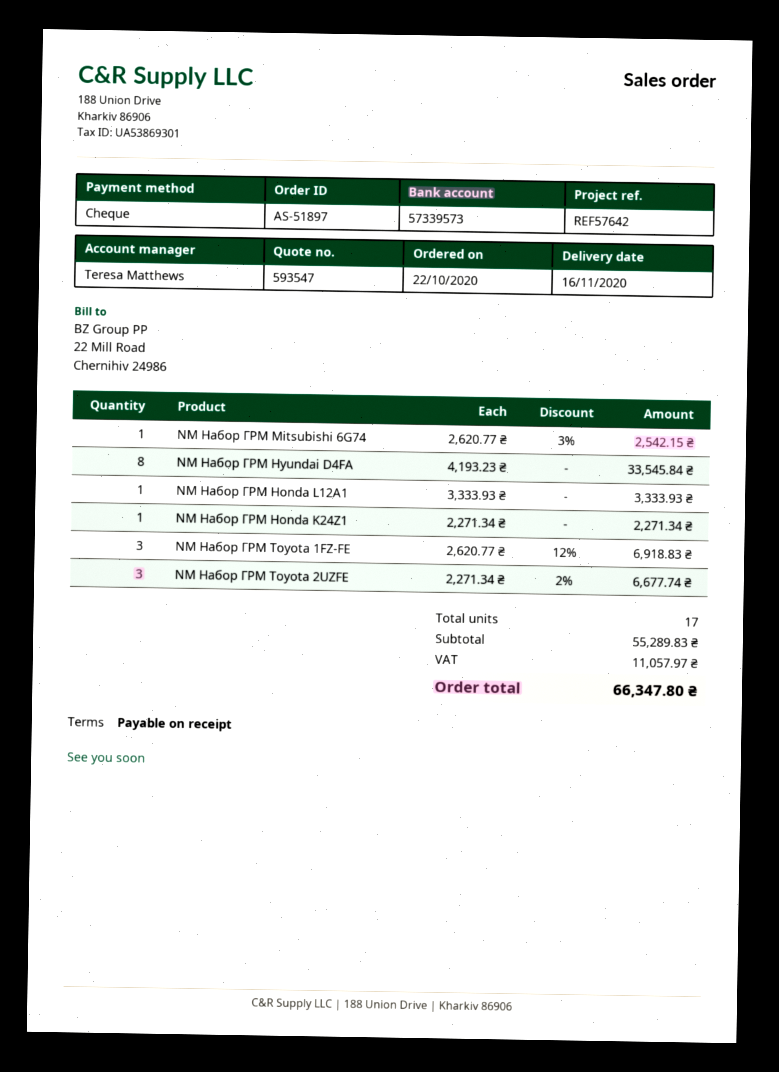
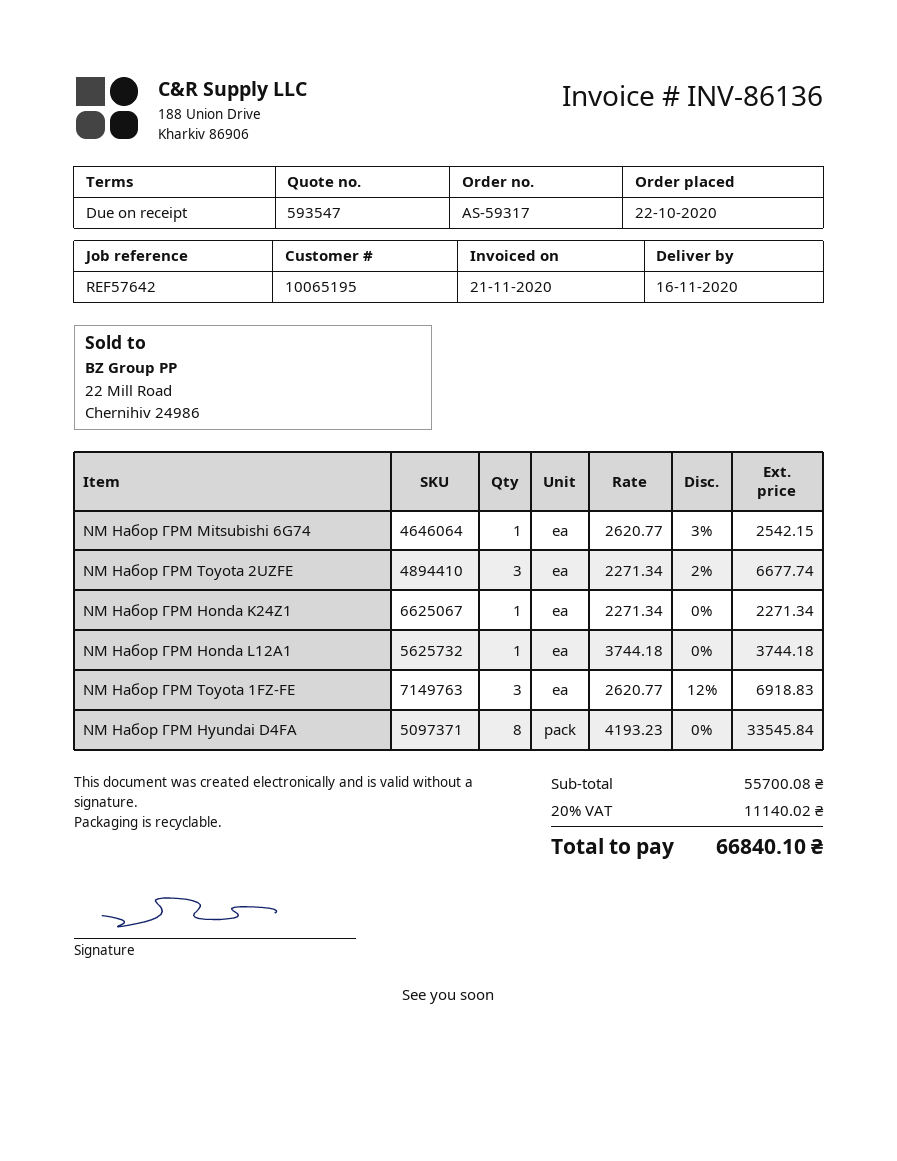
order number: AS-51897 -> AS-59317
NM Набор ГРМ Honda L12A1: 1 x 3333.93 = 3333.93 -> 1 x 3744.18 = 3744.18
subtotal: 55289.83 -> 55700.08
tax: 11057.97 -> 11140.02
total: 66347.80 -> 66840.10

